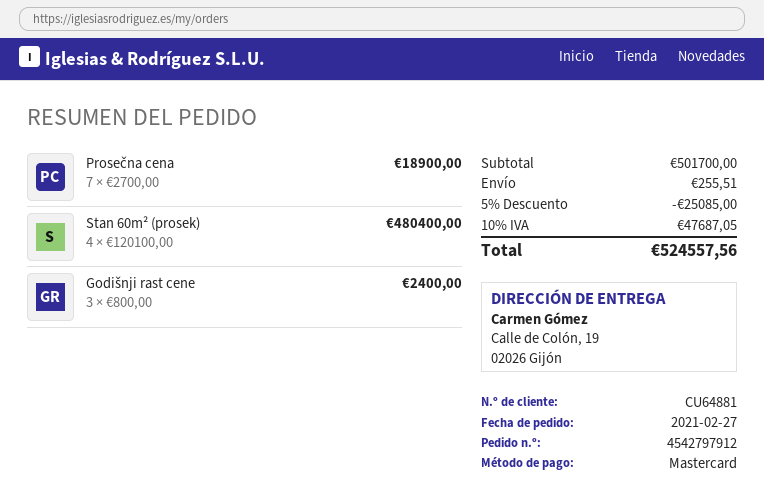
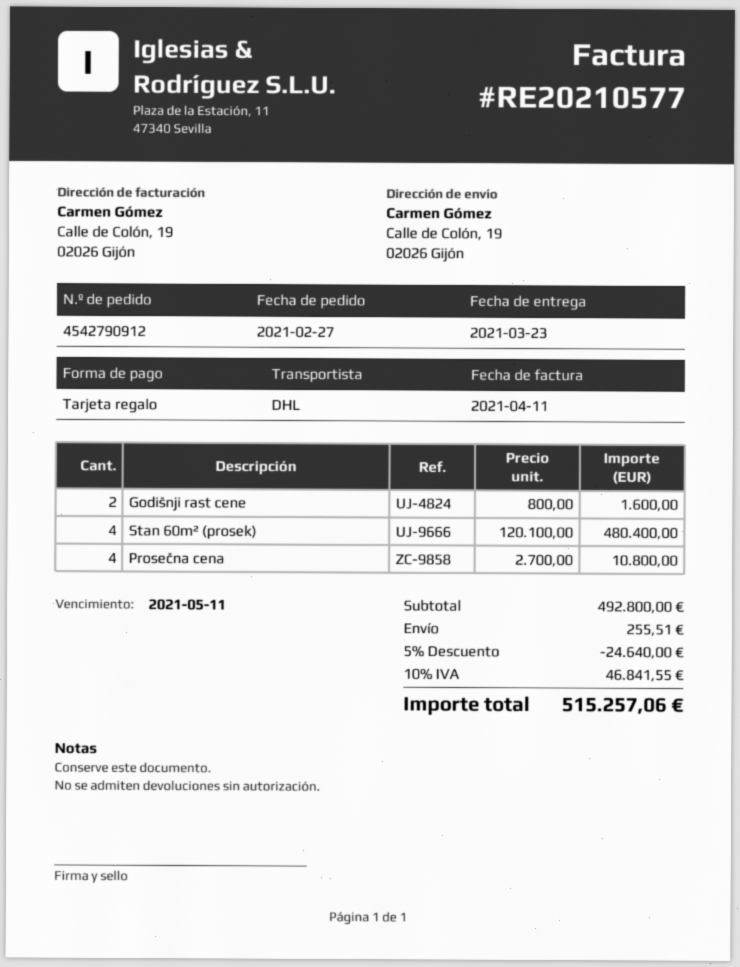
order number: 4542797912 -> 4542790912
payment method: Mastercard -> gift card
Prosečna cena: 7 x 2700.00 = 18900.00 -> 4 x 2700.00 = 10800.00
Godišnji rast cene: 3 x 800.00 = 2400.00 -> 2 x 800.00 = 1600.00
subtotal: 501700.00 -> 492800.00
discount: 5% = 25085.00 -> 5% = 24640.00
tax: 10% = 47687.05 -> 10% = 46841.55
total: 524557.56 -> 515257.06

